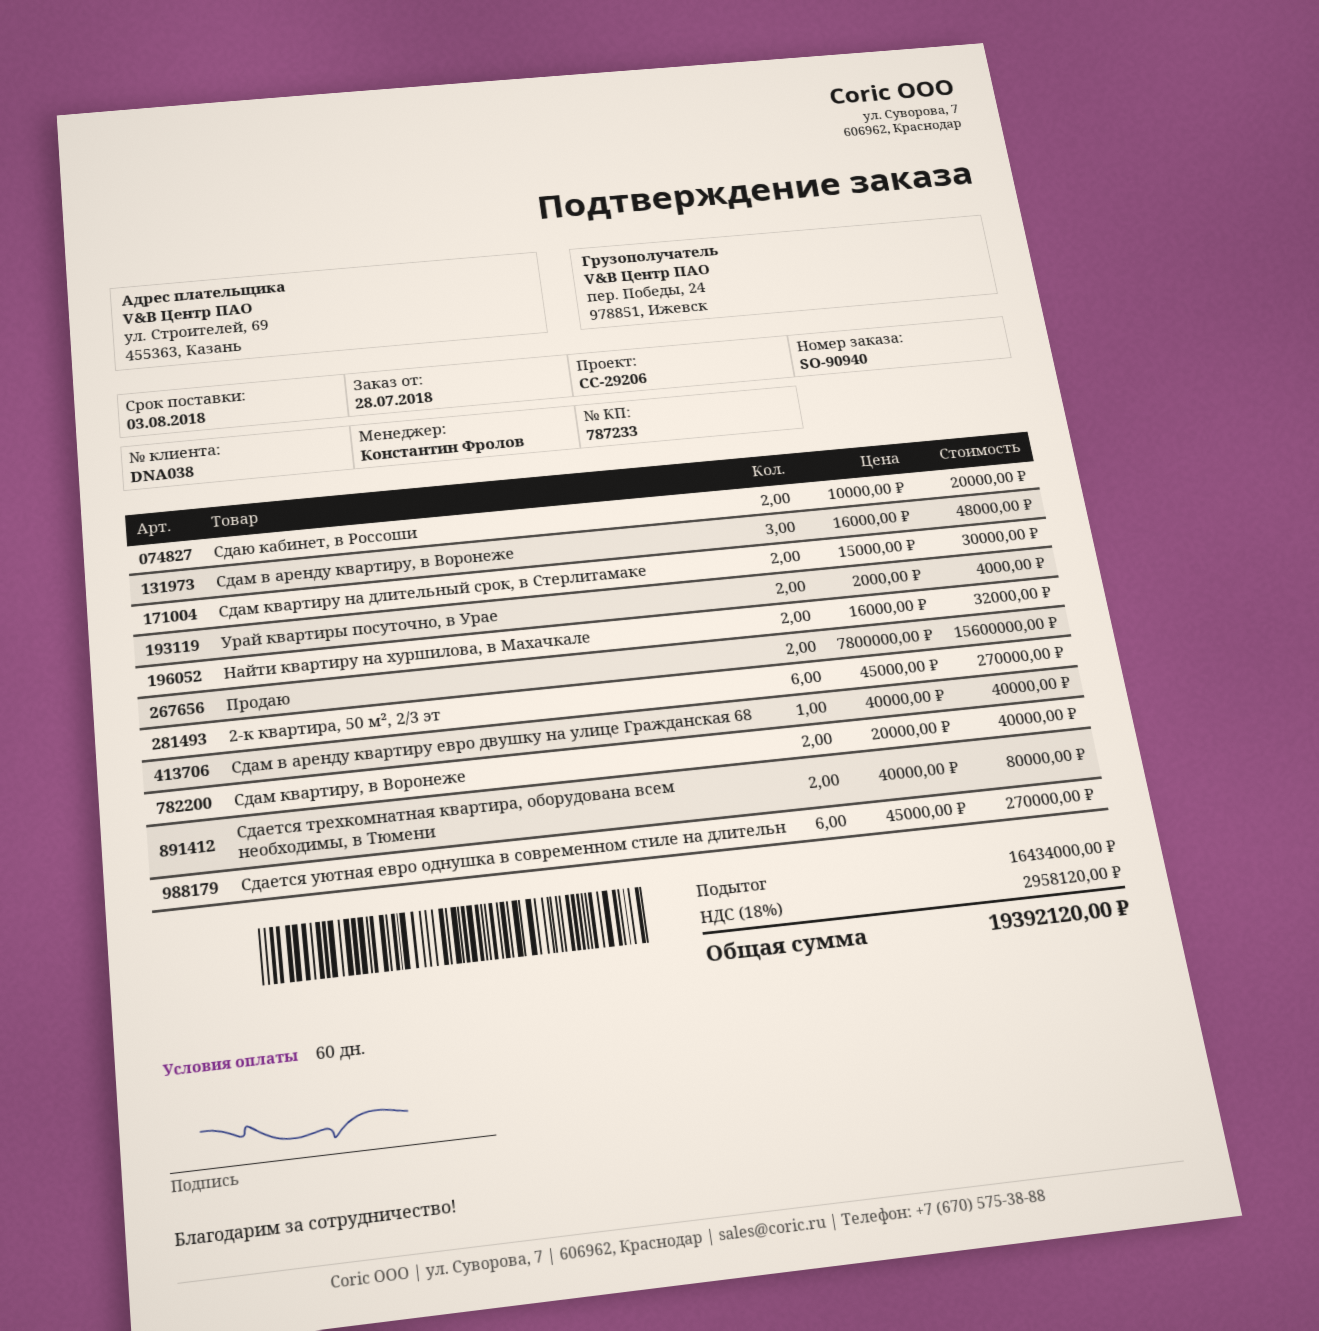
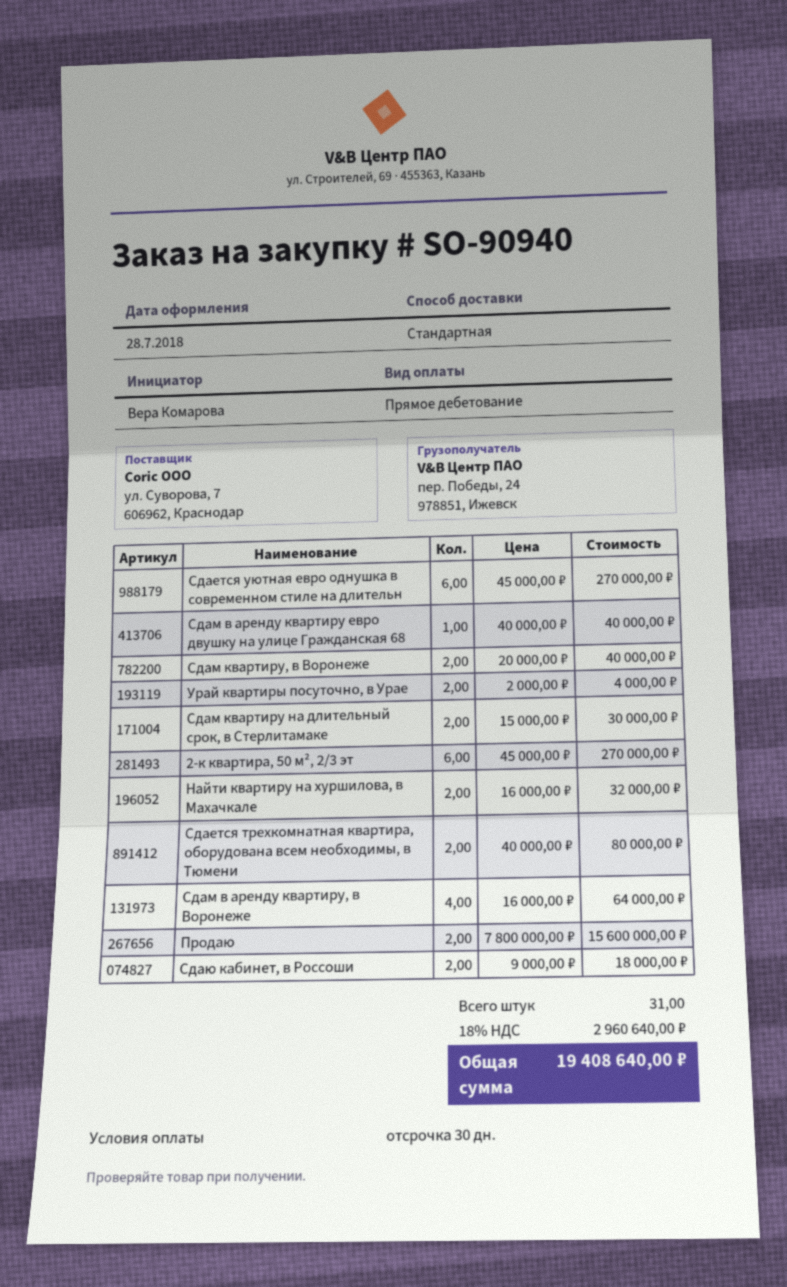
payment terms: 60 days -> 30 days
Сдаю кабинет, в Россоши: 2 x 10000.00 = 20000.00 -> 2 x 9000.00 = 18000.00
Сдам в аренду квартиру, в Воронеже: 3 x 16000.00 = 48000.00 -> 4 x 16000.00 = 64000.00
tax: 18% = 2958120.00 -> 18% = 2960640.00
total: 19392120.00 -> 19408640.00

